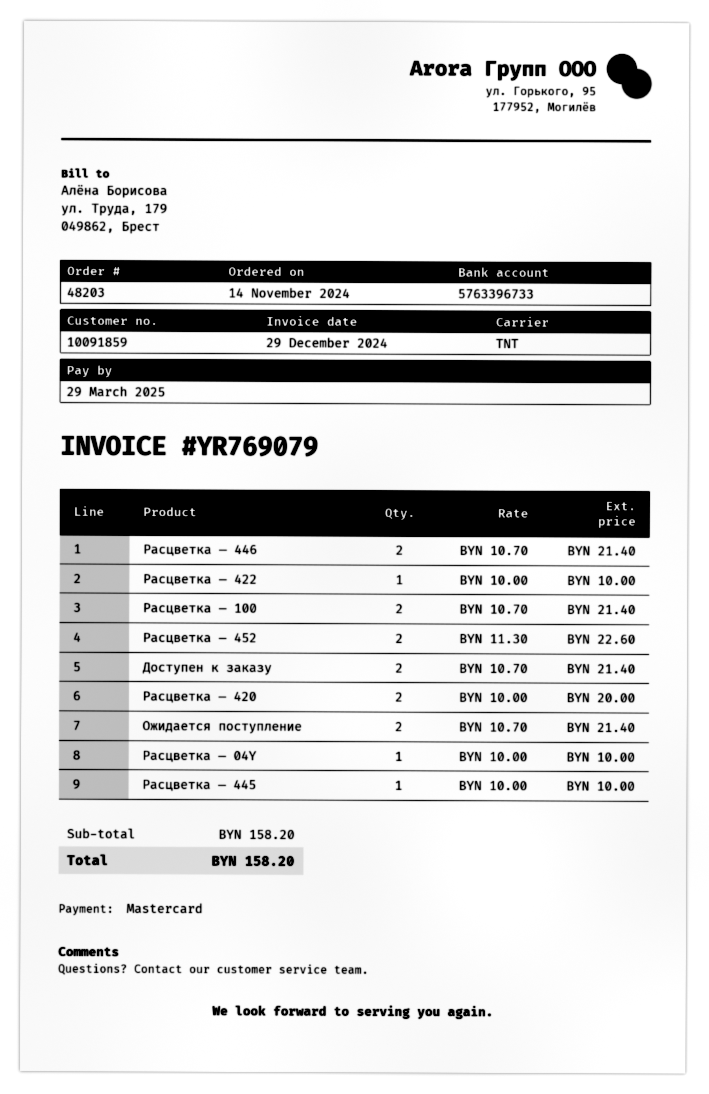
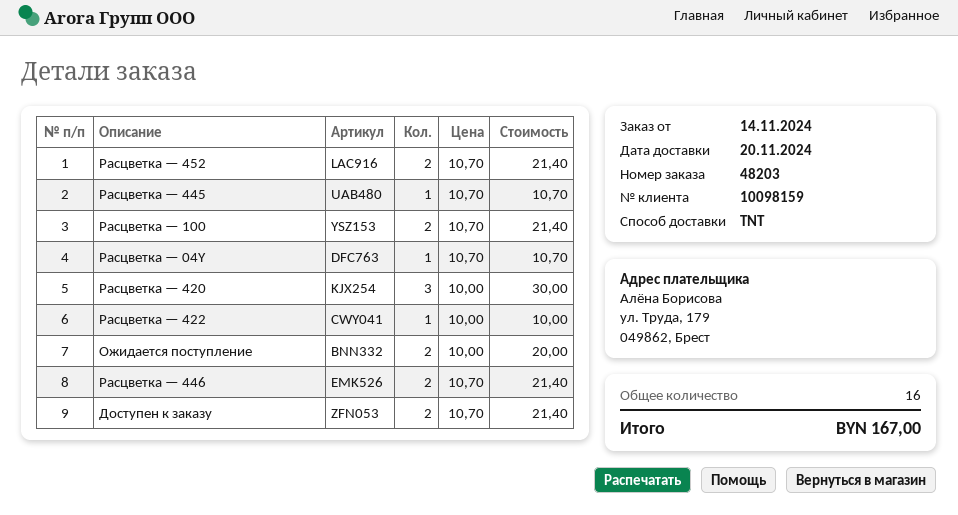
customer number: 10091859 -> 10098159
Расцветка — 452: 2 x 11.30 = 22.60 -> 2 x 10.70 = 21.40
Расцветка — 420: 2 x 10.00 = 20.00 -> 3 x 10.00 = 30.00
Ожидается поступление: 2 x 10.70 = 21.40 -> 2 x 10.00 = 20.00
Расцветка — 04Y: 1 x 10.00 = 10.00 -> 1 x 10.70 = 10.70
Расцветка — 445: 1 x 10.00 = 10.00 -> 1 x 10.70 = 10.70
total: 158.20 -> 167.00

